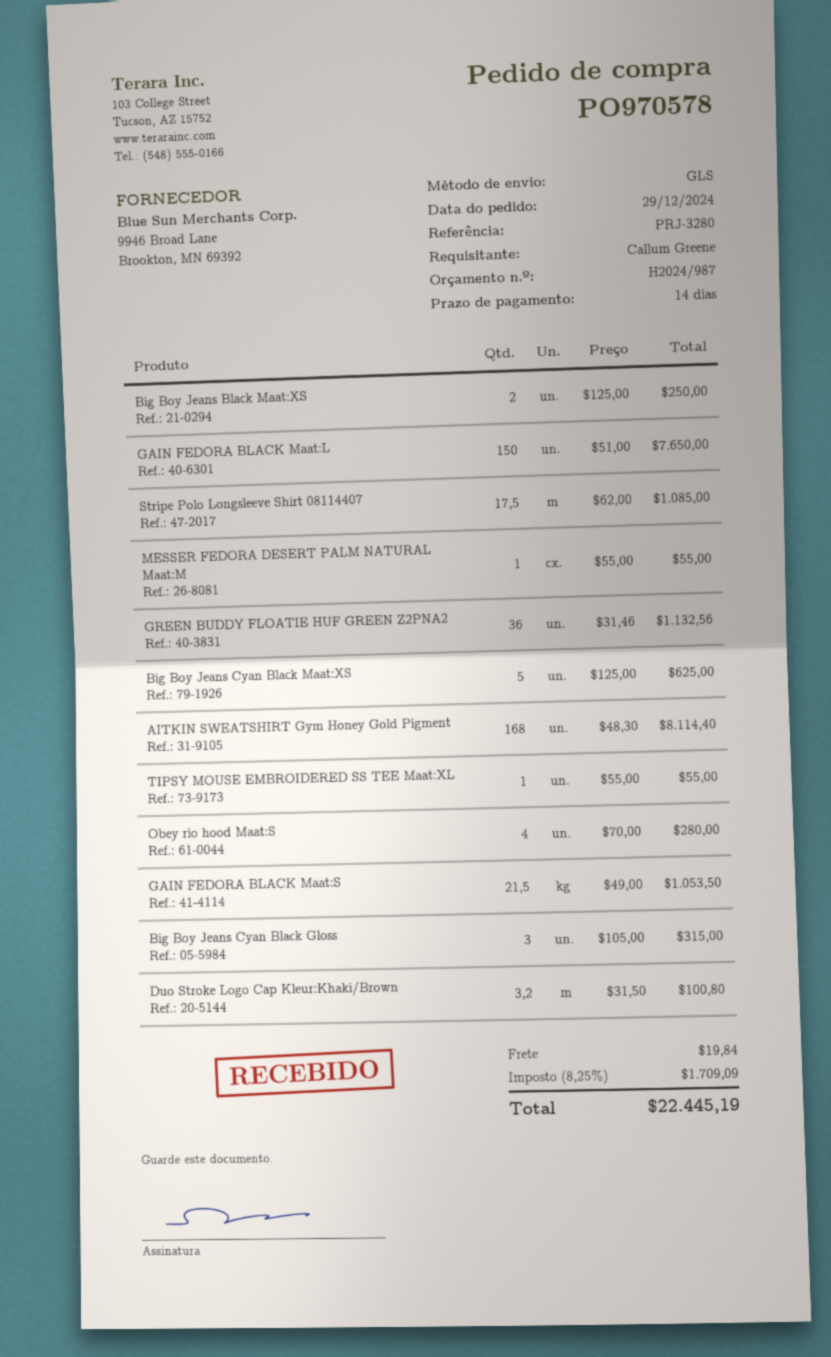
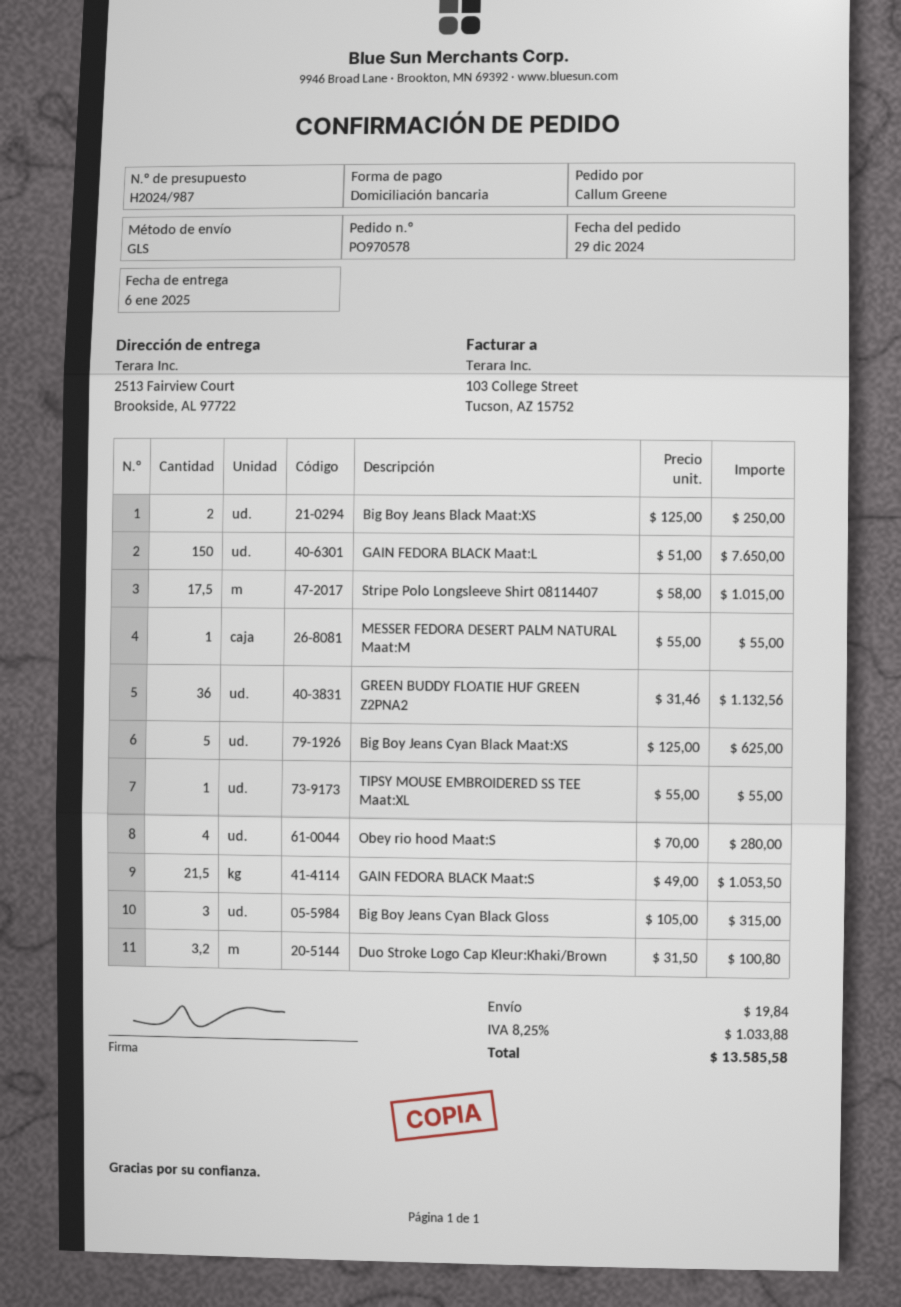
Stripe Polo Longsleeve Shirt 08114407: 17.5 x 62.00 = 1085.00 -> 17.5 x 58.00 = 1015.00
AITKIN SWEATSHIRT Gym Honey Gold Pigment: 168 x 48.30 = 8114.40 -> none
tax: 8.25% = 1709.09 -> 8.25% = 1033.88
total: 22445.19 -> 13585.58

